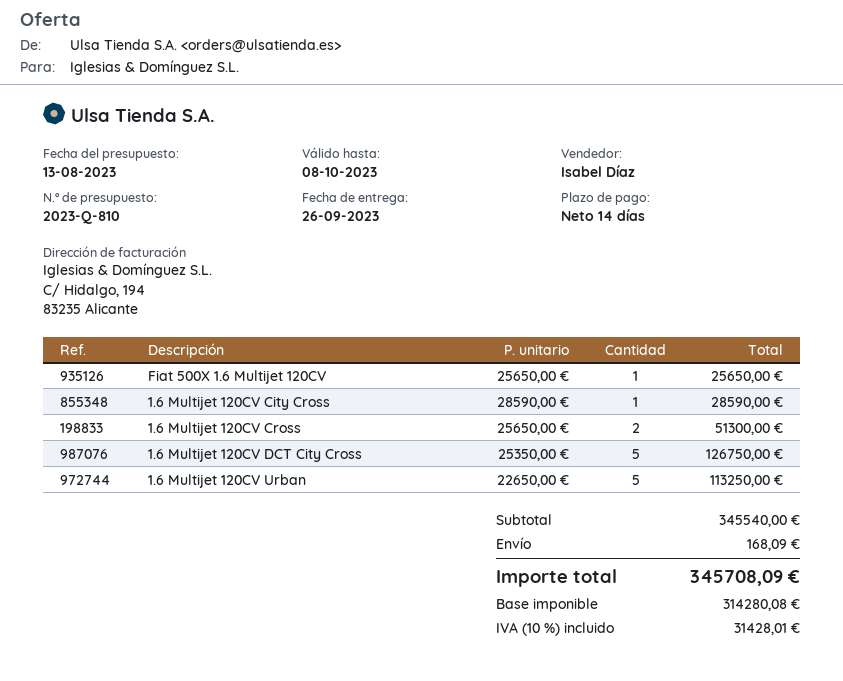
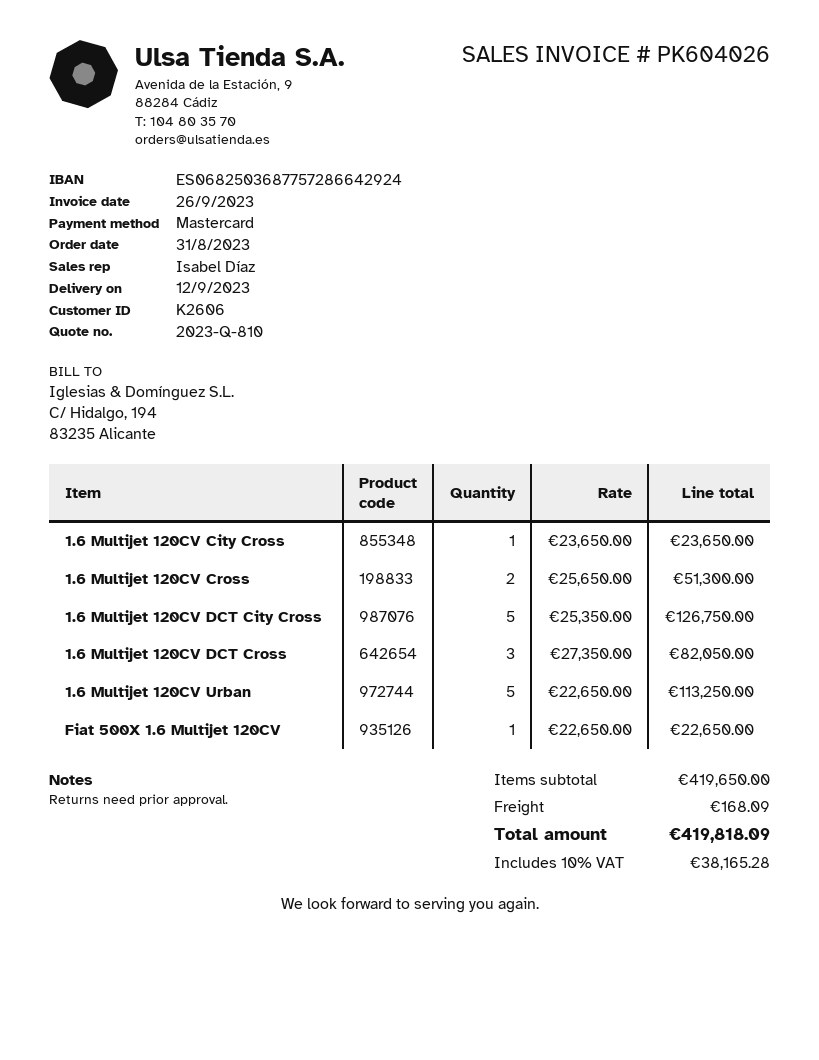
delivery date: 2023-09-26 -> 2023-09-12
Fiat 500X 1.6 Multijet 120CV: 1 x 25650.00 = 25650.00 -> 1 x 22650.00 = 22650.00
1.6 Multijet 120CV City Cross: 1 x 28590.00 = 28590.00 -> 1 x 23650.00 = 23650.00
1.6 Multijet 120CV DCT Cross: none -> 3 x 27350.00 = 82050.00
subtotal: 345540.00 -> 419650.00
tax: 10% = 31428.01 -> 10% = 38165.28
total: 345708.09 -> 419818.09

